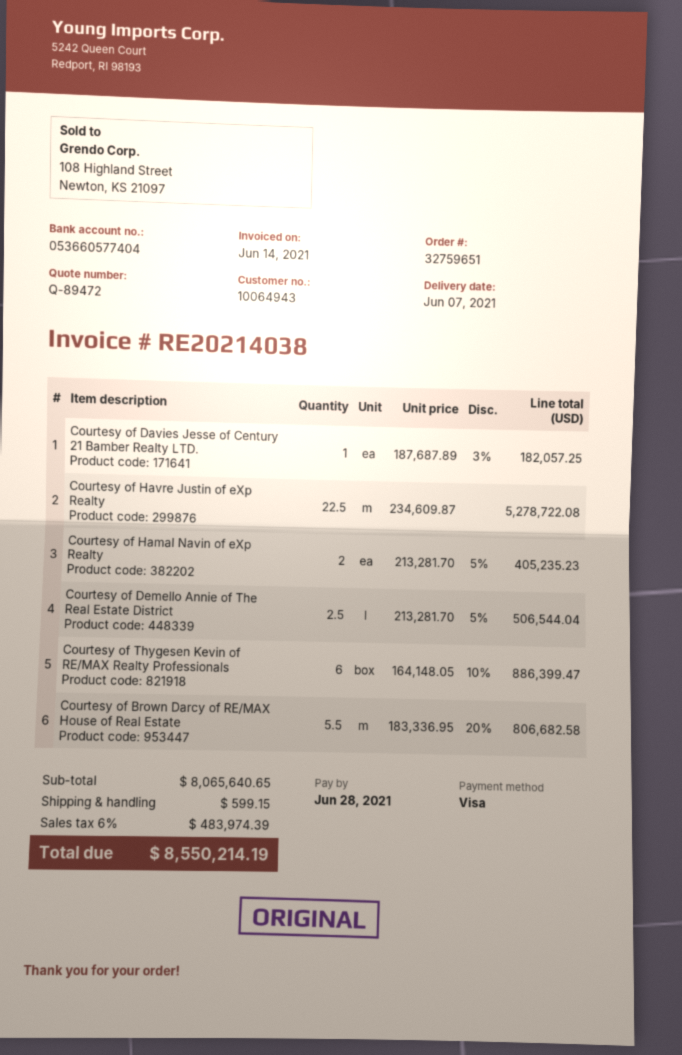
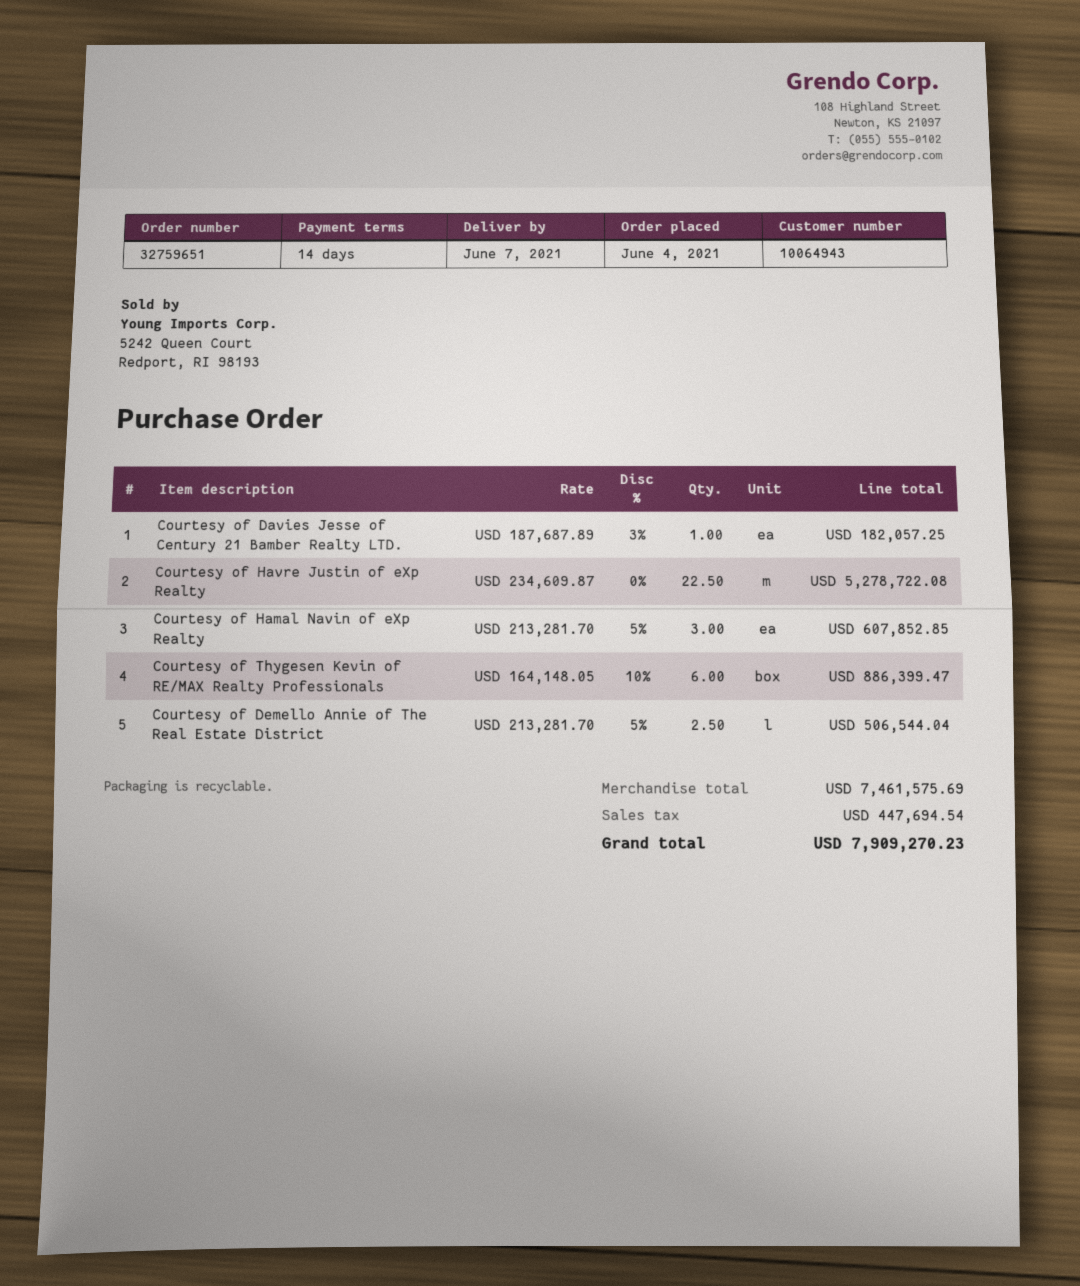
Courtesy of Hamal Navin of eXp Realty: 2 x 213281.70 - 5% = 405235.23 -> 3 x 213281.70 - 5% = 607852.85
Courtesy of Brown Darcy of RE/MAX House of Real Estate: 5.5 x 183336.95 - 20% = 806682.58 -> none
subtotal: 8065640.65 -> 7461575.69
shipping: 599.15 -> none
tax: 483974.39 -> 447694.54
total: 8550214.19 -> 7909270.23

